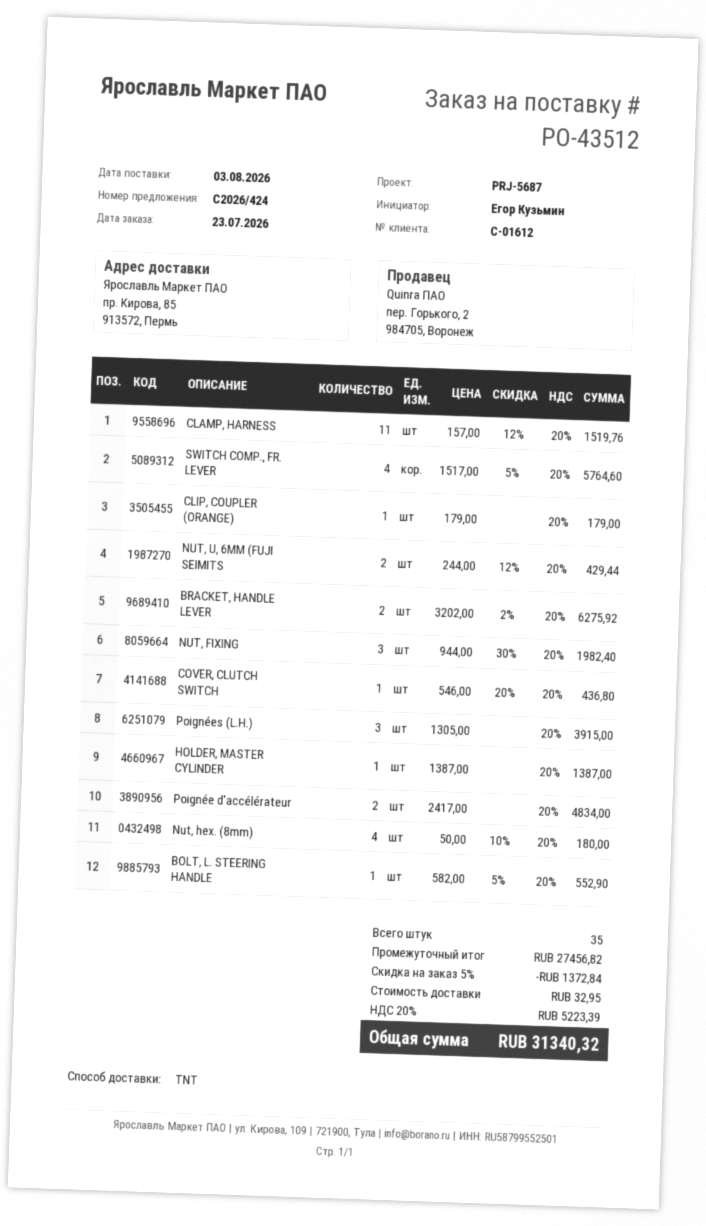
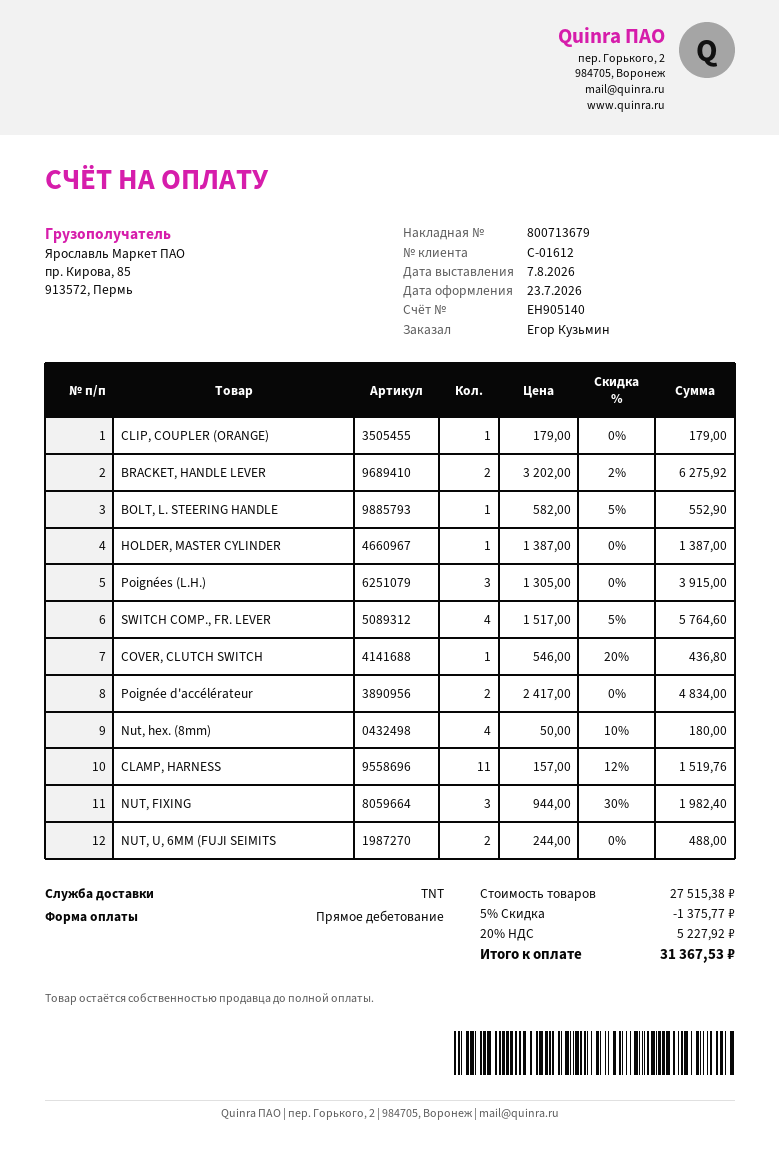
NUT, U, 6MM (FUJI SEIMITS: 2 x 244.00 - 12% = 429.44 -> 2 x 244.00 = 488.00
subtotal: 27456.82 -> 27515.38
discount: 5% = 1372.84 -> 5% = 1375.77
shipping: 32.95 -> none
tax: 20% = 5223.39 -> 20% = 5227.92
total: 31340.32 -> 31367.53

